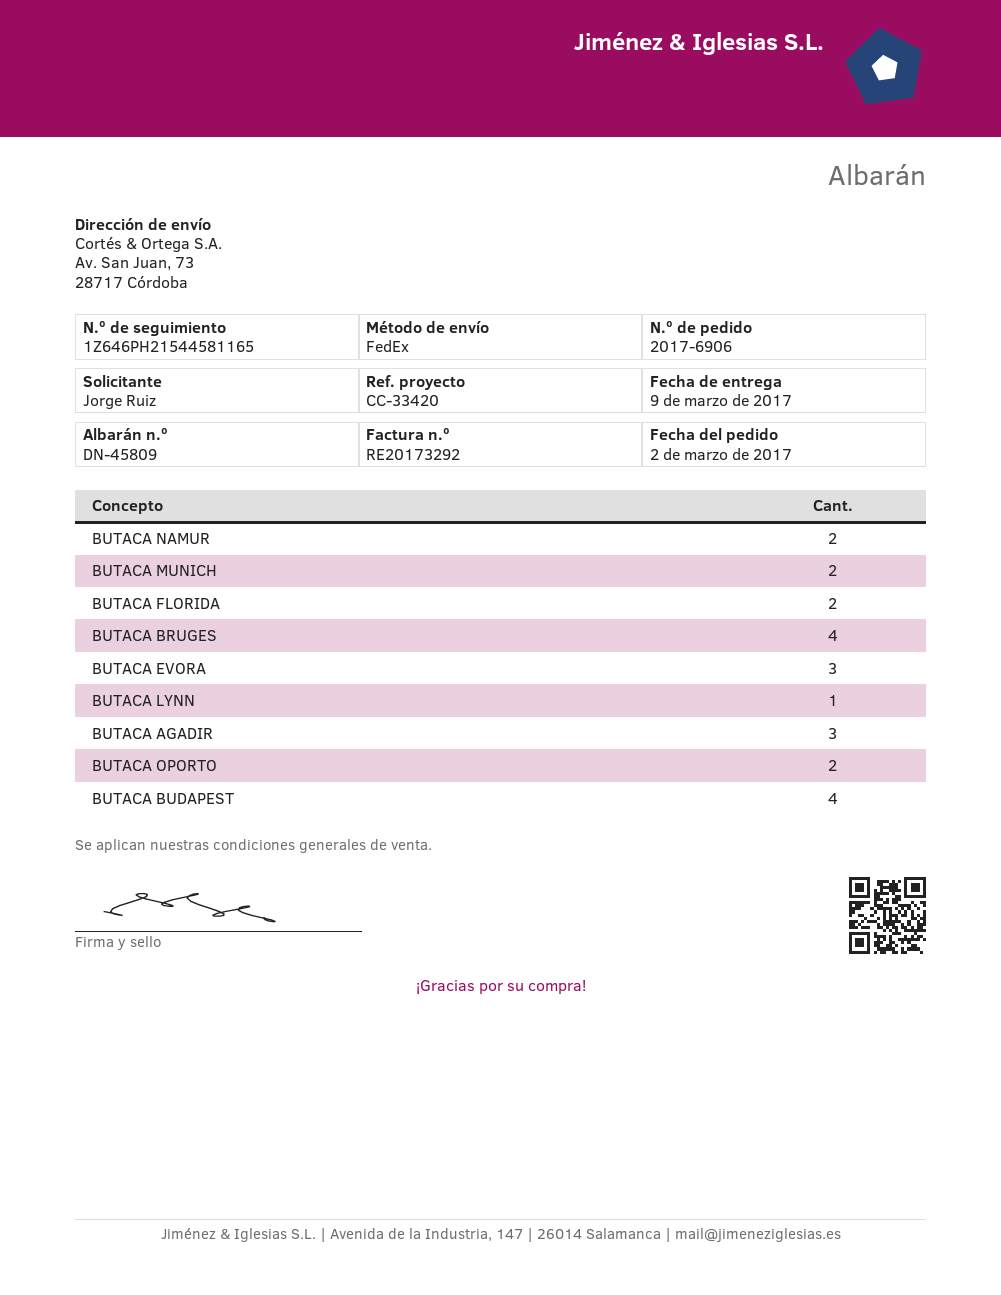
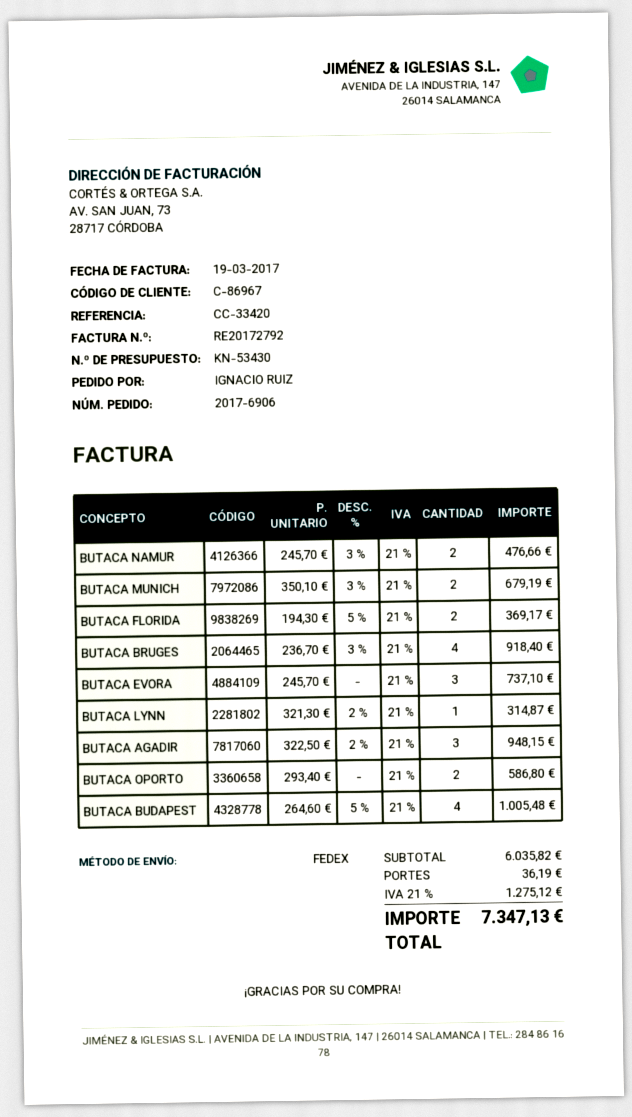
invoice number: RE20173292 -> RE20172792
ordered by: Jorge Ruiz -> IGNACIO RUIZ

